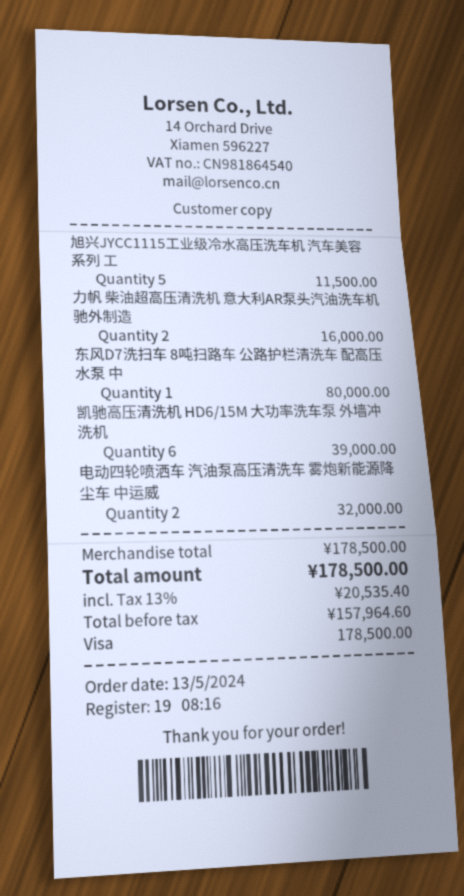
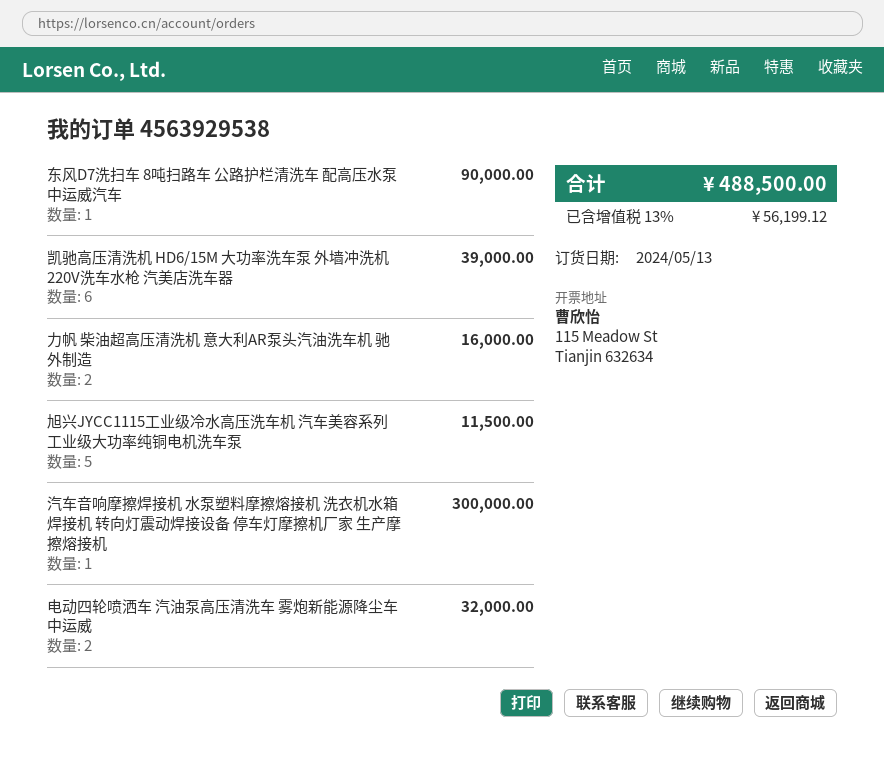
东风D7洗扫车 8吨扫路车 公路护栏清洗车 配高压水泵 中: 1 for 80000.00 -> 1 for 90000.00
汽车音响摩擦焊接机 水泵塑料摩擦熔接机 洗衣机水箱焊接机 转向灯震动焊接设备 停车灯摩擦机厂家 生产摩擦熔接机: none -> 1 for 300000.00
tax: 13% = 20535.40 -> 13% = 56199.12
total: 178500.00 -> 488500.00

